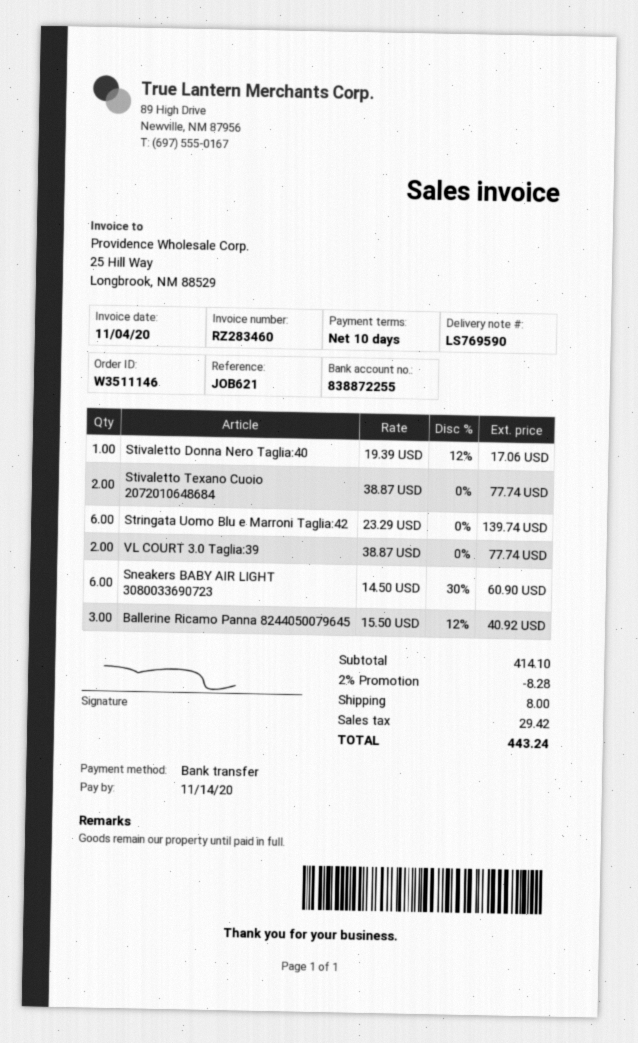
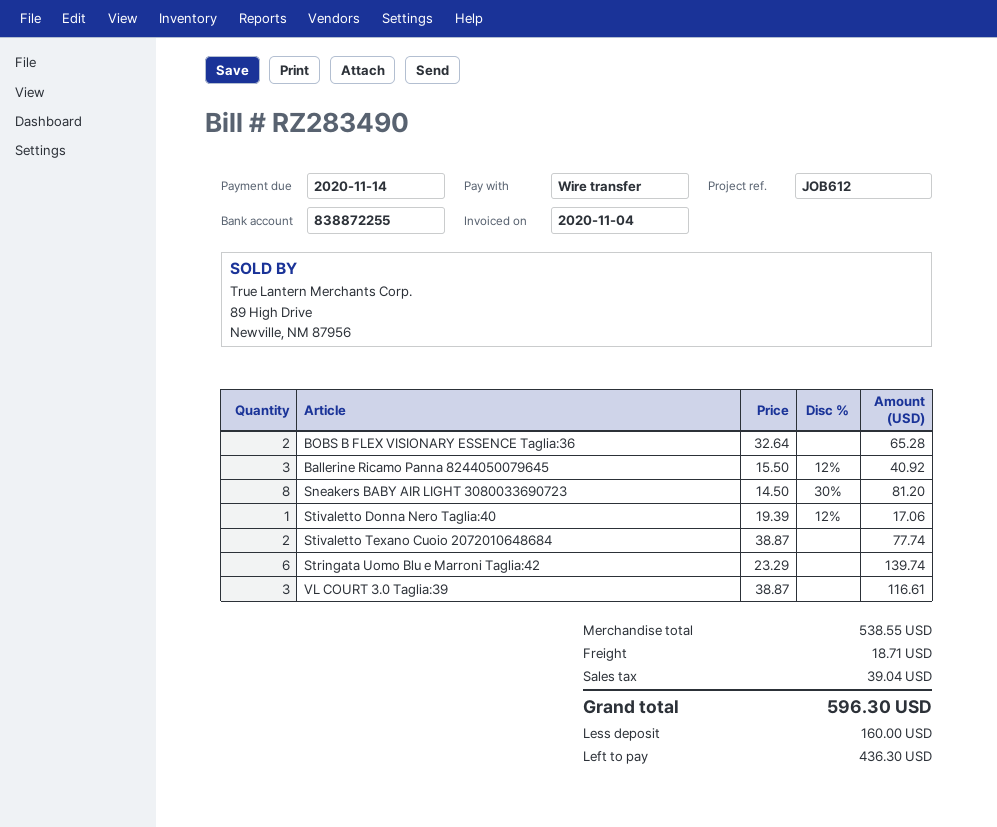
invoice number: RZ283460 -> RZ283490
reference: JOB621 -> JOB612
VL COURT 3.0 Taglia:39: 2 x 38.87 = 77.74 -> 3 x 38.87 = 116.61
Sneakers BABY AIR LIGHT 3080033690723: 6 x 14.50 - 30% = 60.90 -> 8 x 14.50 - 30% = 81.20
BOBS B FLEX VISIONARY ESSENCE Taglia:36: none -> 2 x 32.64 = 65.28
subtotal: 414.10 -> 538.55
discount: 2% = 8.28 -> none
shipping: 8.00 -> 18.71
tax: 29.42 -> 39.04
total: 443.24 -> 596.30

